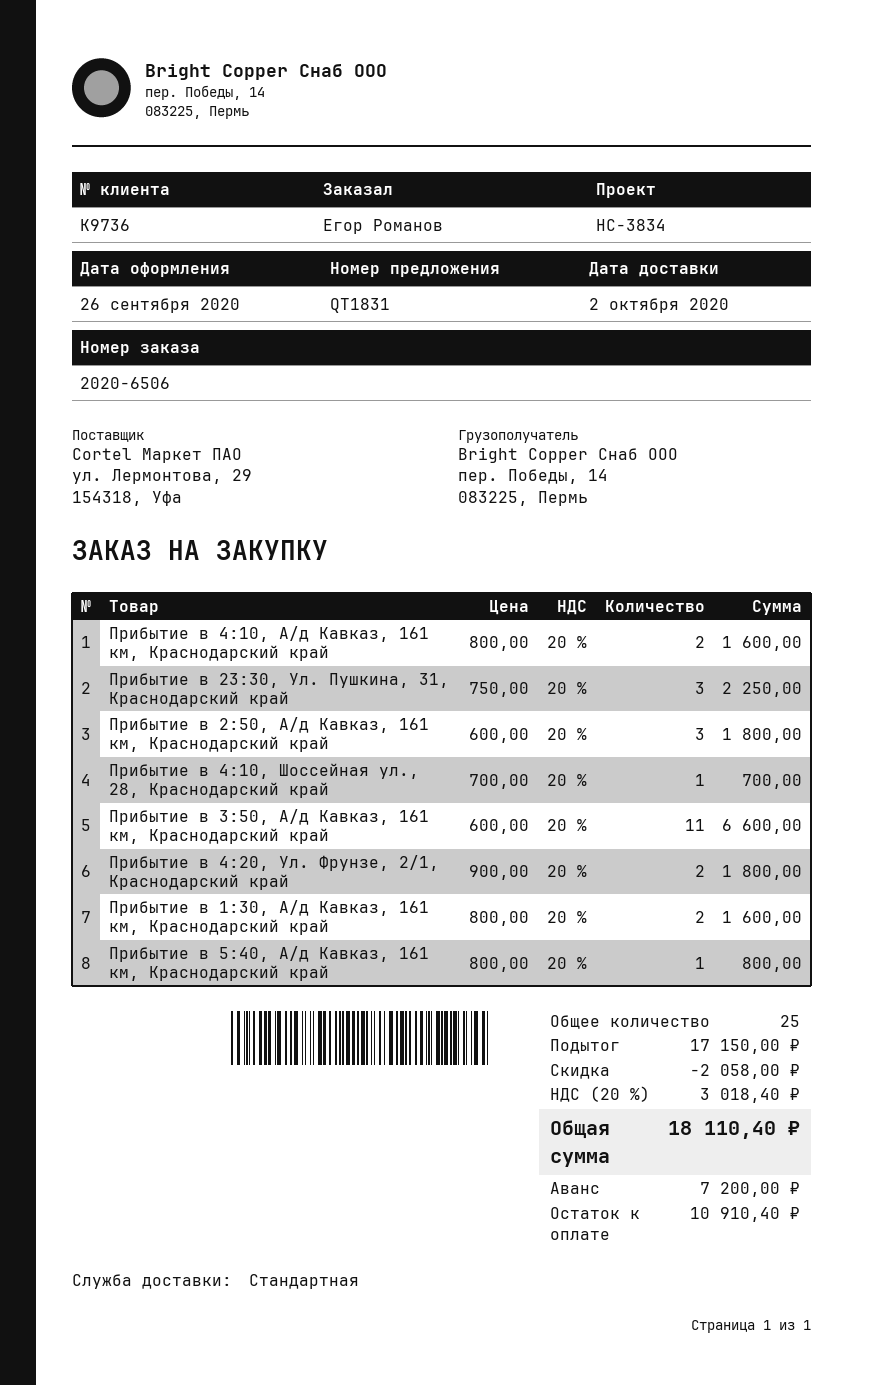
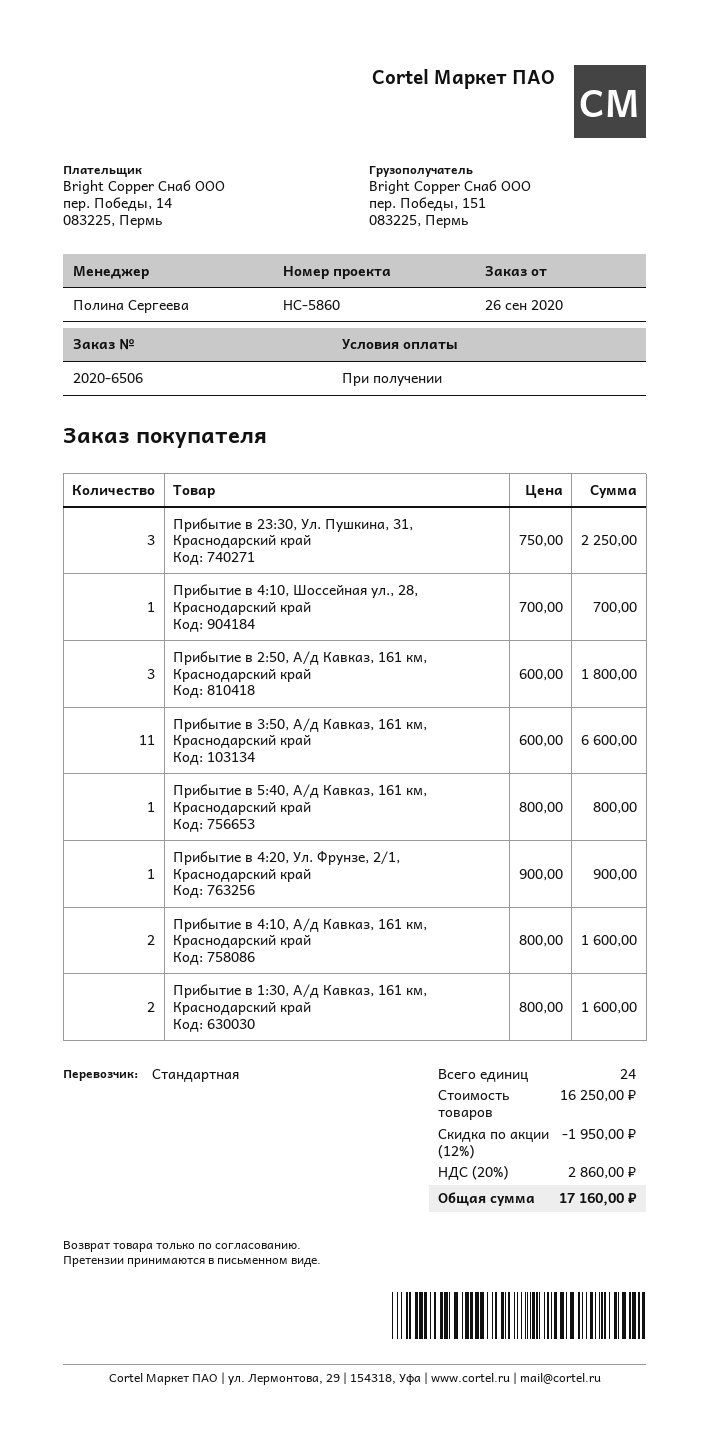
reference: HC-3834 -> HC-5860
ship to: пер. Победы, 14, 083225, Пермь -> пер. Победы, 151, 083225, Пермь
Прибытие в 4:20, Ул. Фрунзе, 2/1, Краснодарский край: 2 x 900.00 = 1800.00 -> 1 x 900.00 = 900.00
total quantity: 25 -> 24
subtotal: 17150.00 -> 16250.00
discount: 2058.00 -> 1950.00
tax: 20% = 3018.40 -> 20% = 2860.00
total: 18110.40 -> 17160.00

